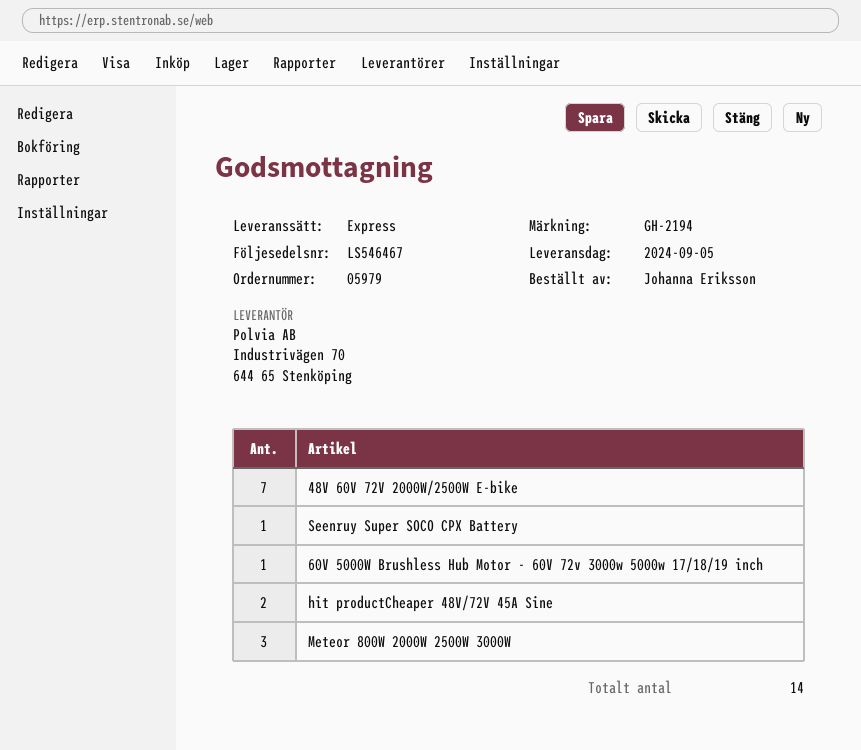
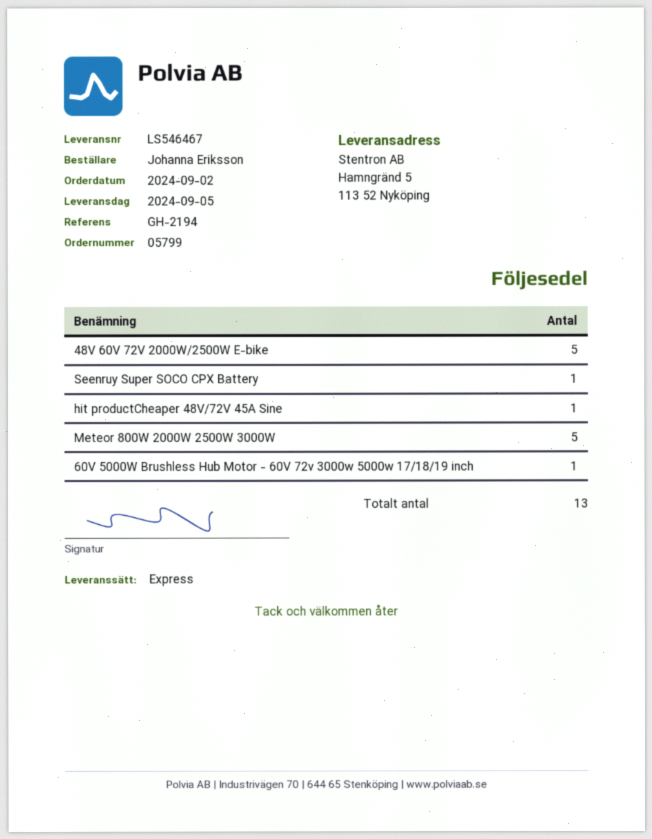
order number: 05979 -> 05799
48V 60V 72V 2000W/2500W E-bike: 7 -> 5
hit productCheaper 48V/72V 45A Sine: 2 -> 1
Meteor 800W 2000W 2500W 3000W: 3 -> 5
total quantity: 14 -> 13

